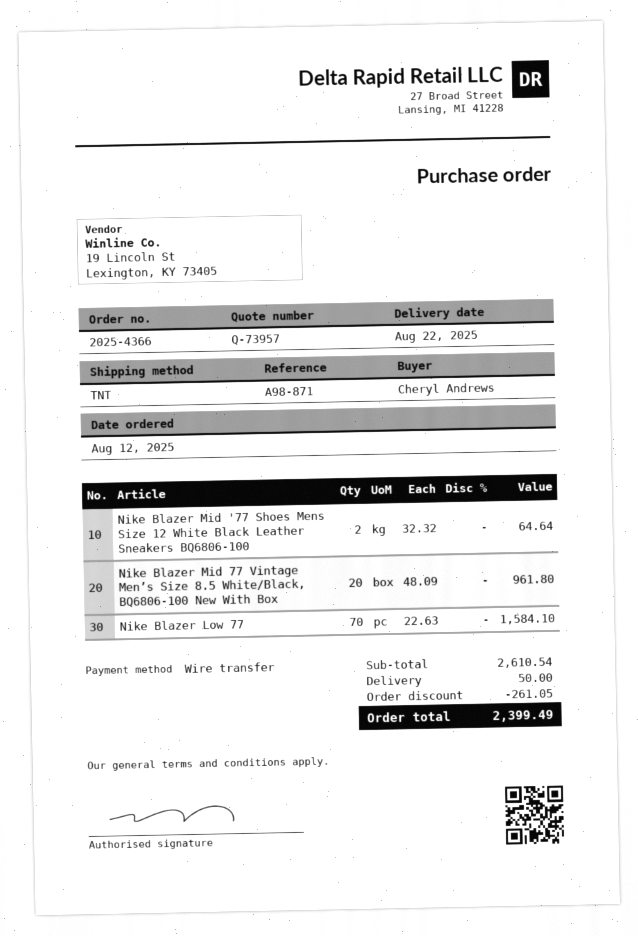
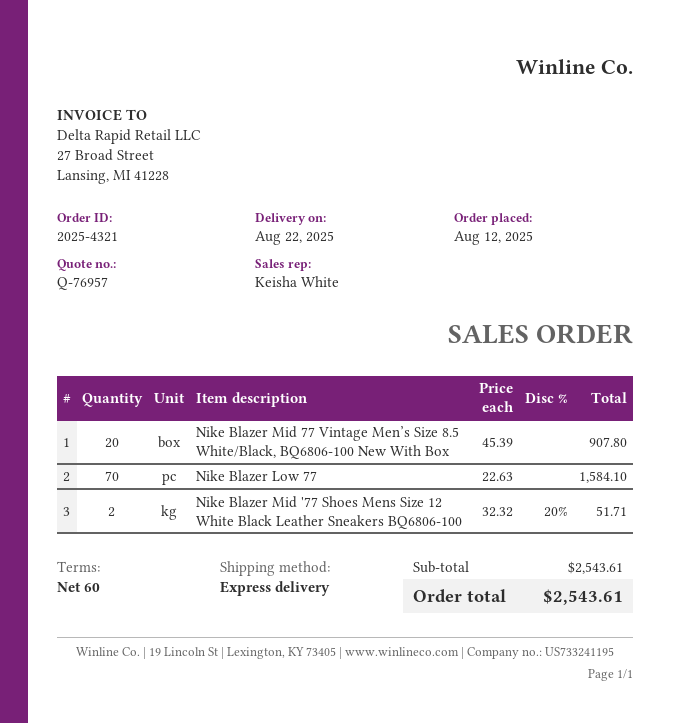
quote number: Q-73957 -> Q-76957
order number: 2025-4366 -> 2025-4321
shipping method: TNT -> express
Nike Blazer Mid '77 Shoes Mens Size 12 White Black Leather Sneakers BQ6806-100: 2 x 32.32 = 64.64 -> 2 x 32.32 - 20% = 51.71
Nike Blazer Mid 77 Vintage Men’s Size 8.5 White/Black, BQ6806-100 New With Box: 20 x 48.09 = 961.80 -> 20 x 45.39 = 907.80
subtotal: 2610.54 -> 2543.61
discount: 261.05 -> none
shipping: 50.00 -> none
total: 2399.49 -> 2543.61

